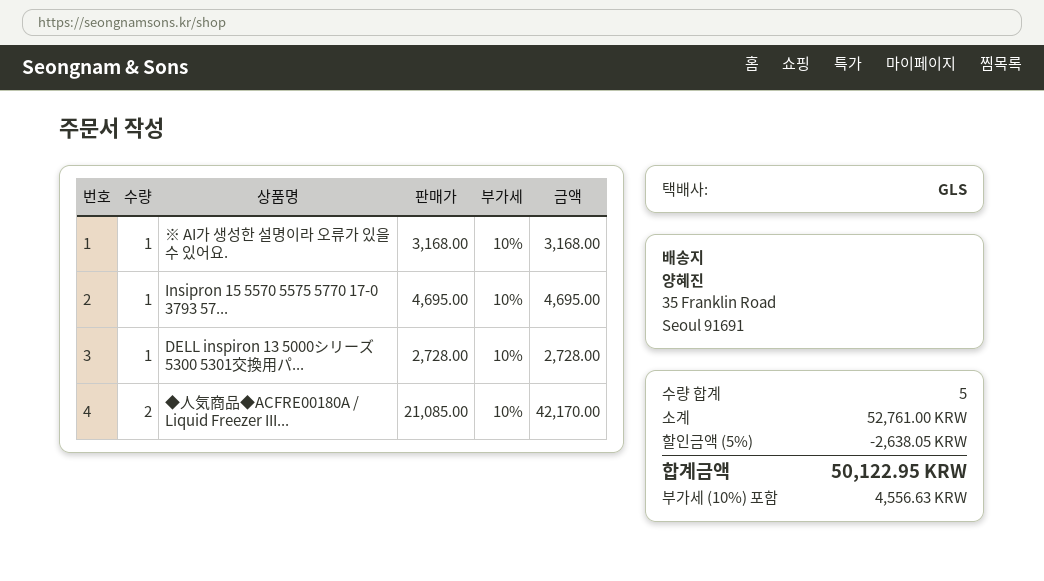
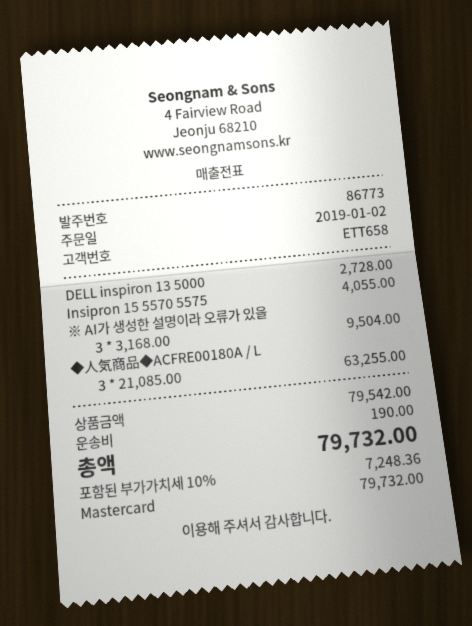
※ AI가 생성한 설명이라 오류가 있을 수 있어요.: 1 x 3168.00 = 3168.00 -> 3 x 3168.00 = 9504.00
Insipron 15 5570 5575 5770 17-0 3793 57...: 1 x 4695.00 = 4695.00 -> 1 x 4055.00 = 4055.00
◆人気商品◆ACFRE00180A / Liquid Freezer III...: 2 x 21085.00 = 42170.00 -> 3 x 21085.00 = 63255.00
subtotal: 52761.00 -> 79542.00
discount: 5% = 2638.05 -> none
shipping: none -> 190.00
tax: 10% = 4556.63 -> 10% = 7248.36
total: 50122.95 -> 79732.00

